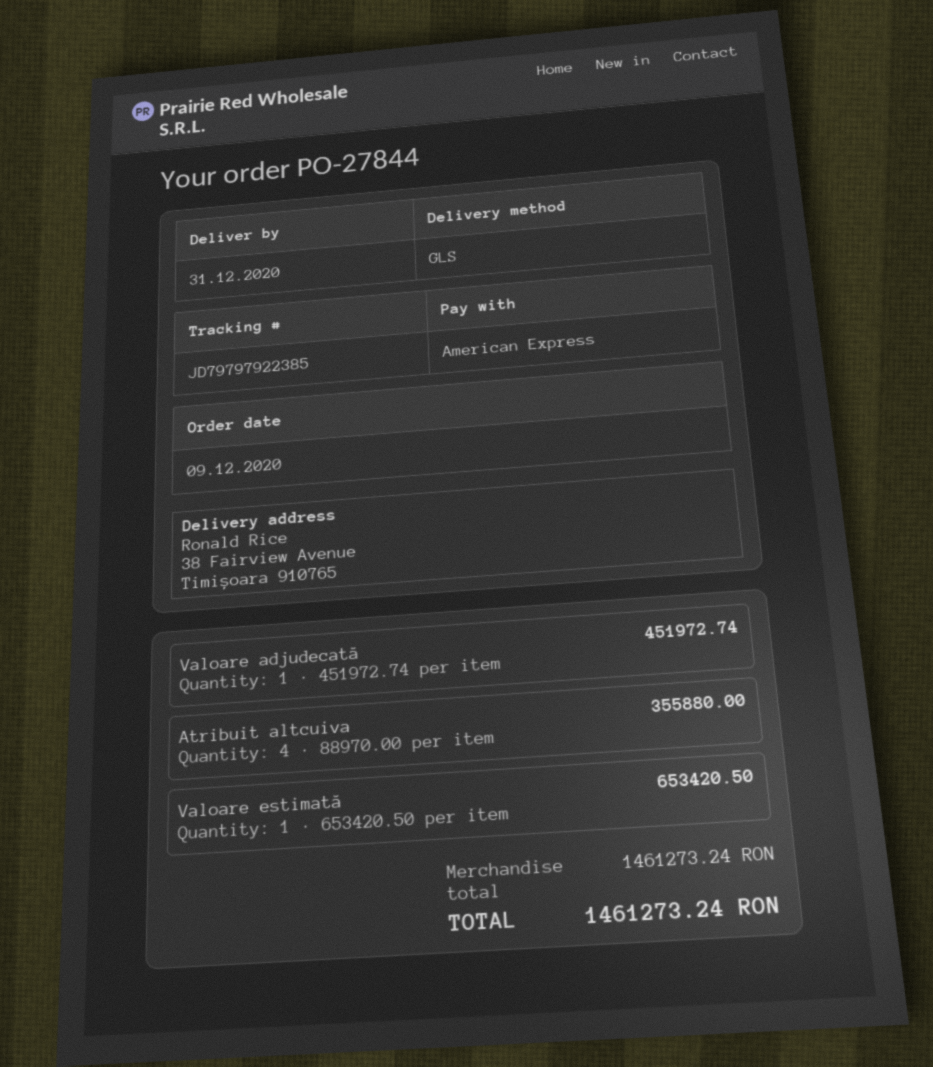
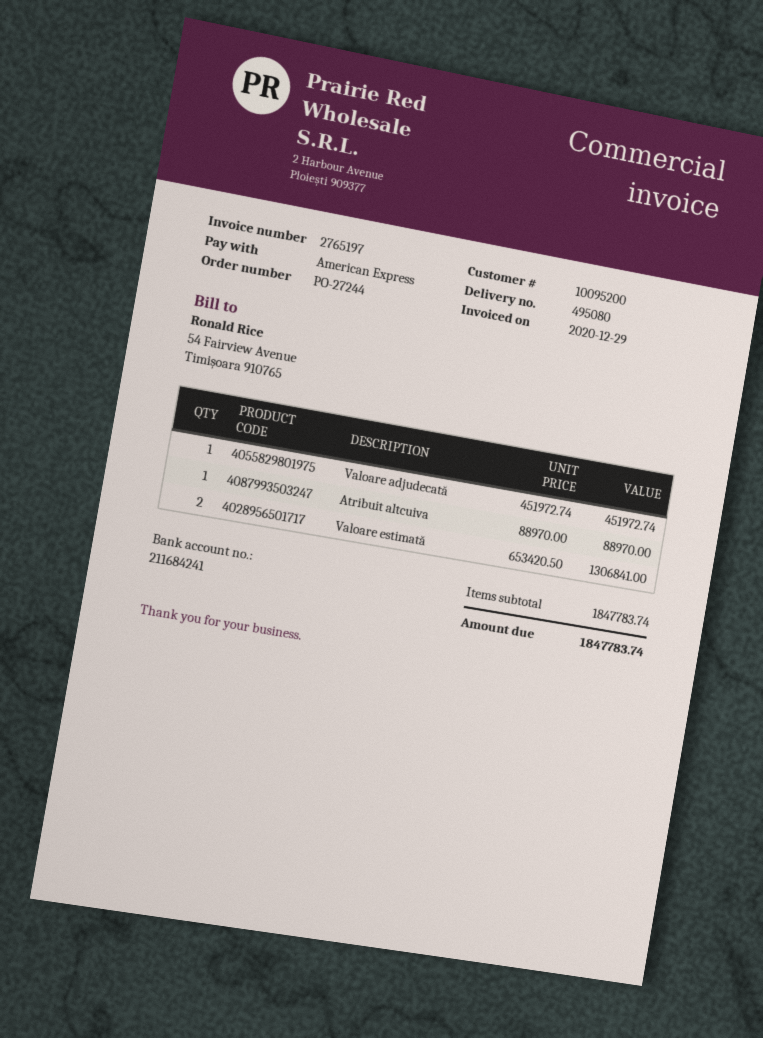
order number: PO-27844 -> PO-27244
Atribuit altcuiva: 4 x 88970.00 = 355880.00 -> 1 x 88970.00 = 88970.00
Valoare estimată: 1 x 653420.50 = 653420.50 -> 2 x 653420.50 = 1306841.00
subtotal: 1461273.24 -> 1847783.74
total: 1461273.24 -> 1847783.74

